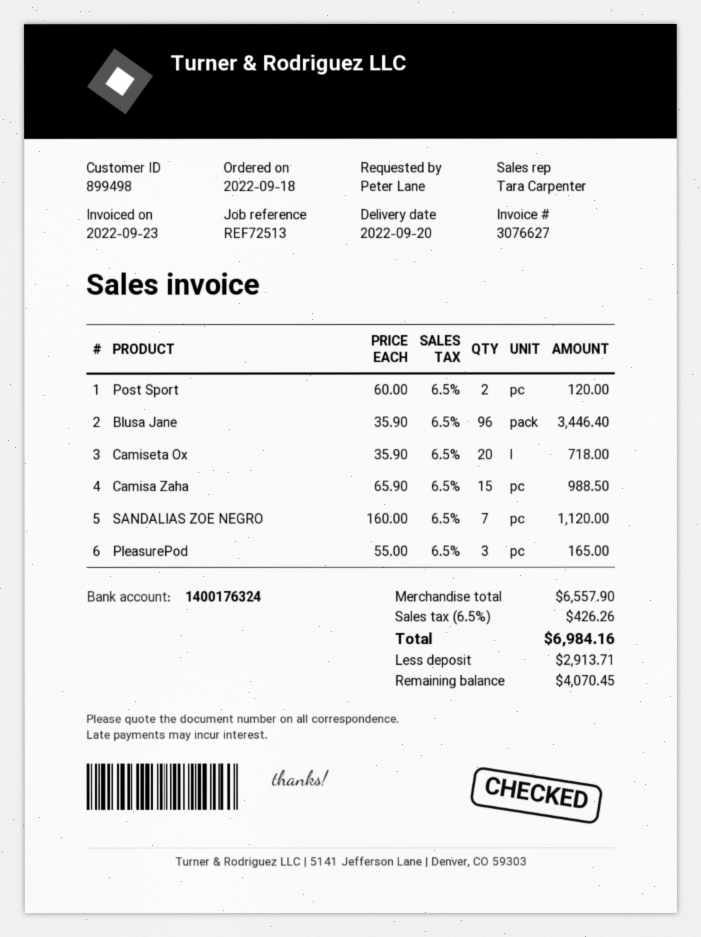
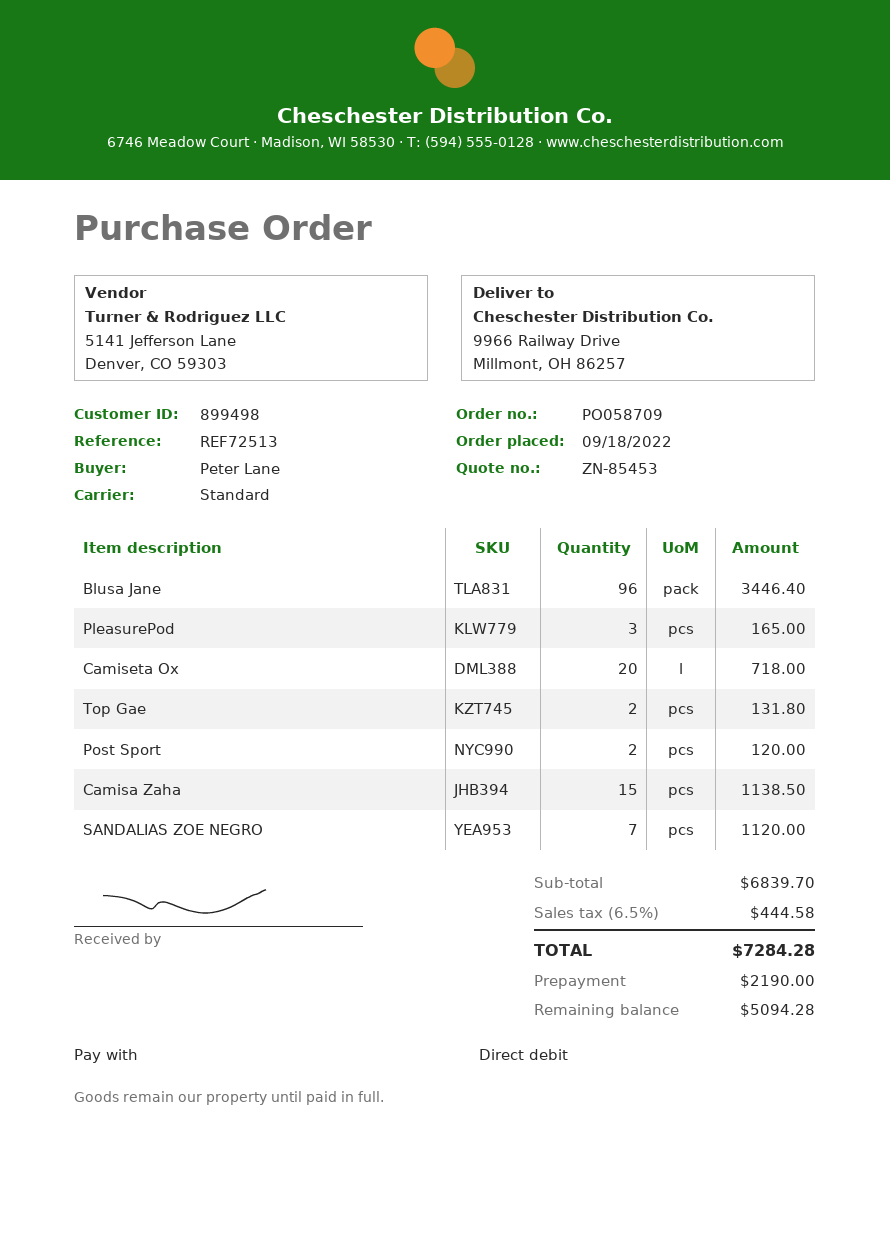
Camisa Zaha: 15 for 988.50 -> 15 for 1138.50
Top Gae: none -> 2 for 131.80
subtotal: 6557.90 -> 6839.70
tax: 6.5% = 426.26 -> 6.5% = 444.58
total: 6984.16 -> 7284.28
deposit: 2913.71 -> 2190.00
balance: 4070.45 -> 5094.28

